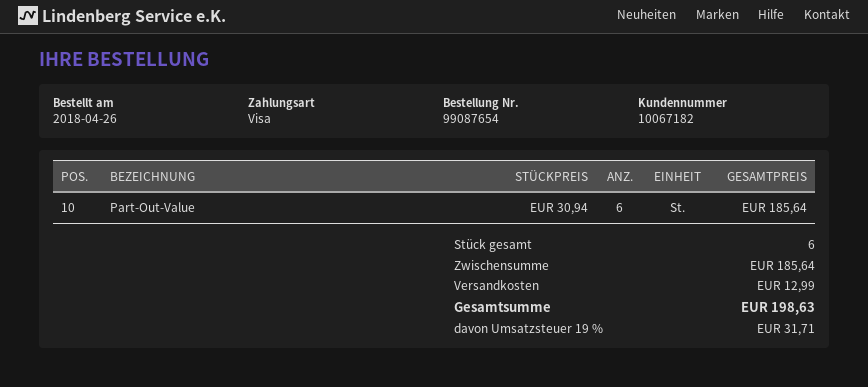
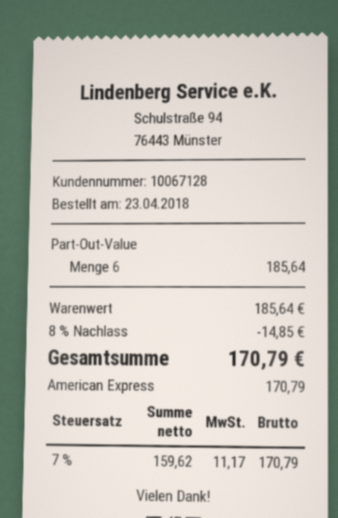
order date: 2018-04-26 -> 2018-04-23
customer number: 10067182 -> 10067128
payment method: Visa -> American Express
discount: none -> 8% = 14.85
shipping: 12.99 -> none
tax: 19% = 31.71 -> 7% = 11.17
total: 198.63 -> 170.79

